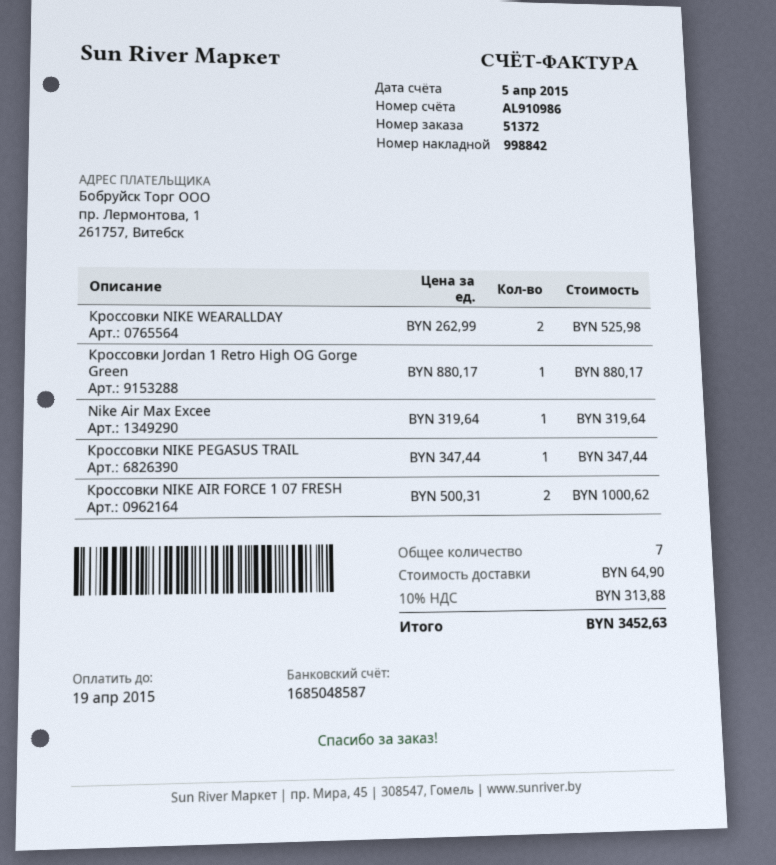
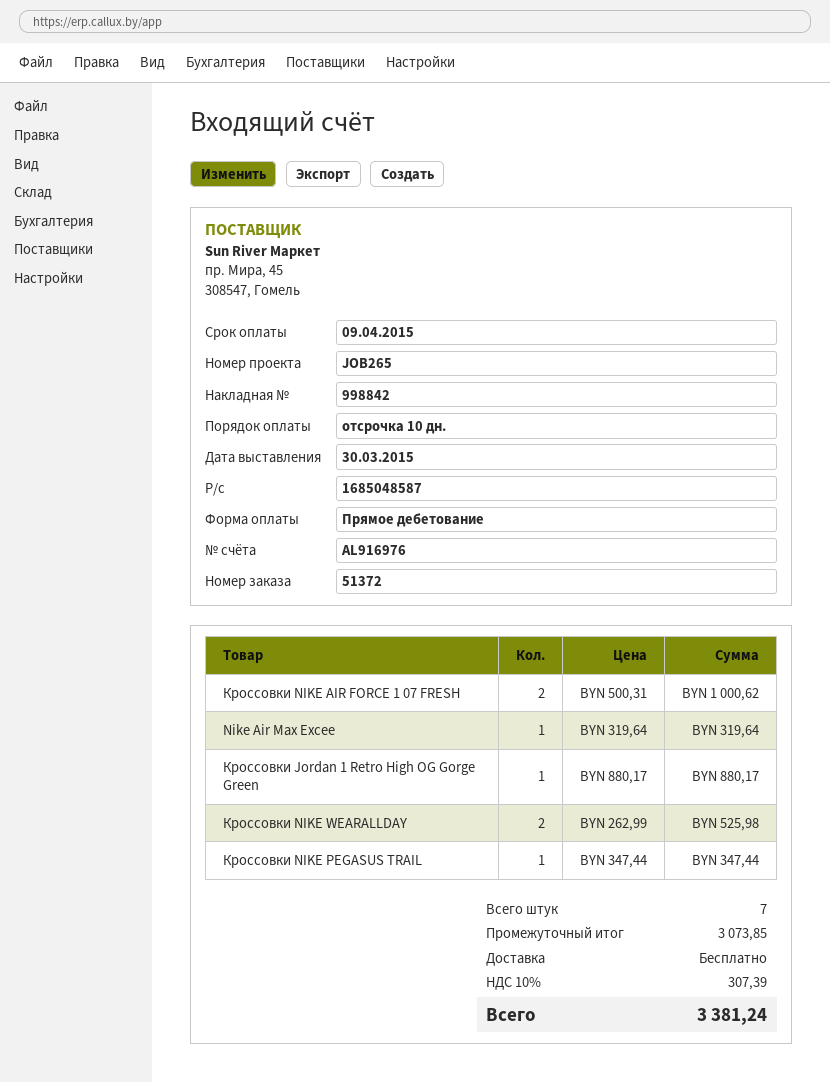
invoice number: AL910986 -> AL916976
invoice date: 2015-04-05 -> 2015-03-30
due date: 2015-04-19 -> 2015-04-09
shipping: 64.90 -> 0.00
tax: 10% = 313.88 -> 10% = 307.39
total: 3452.63 -> 3381.24

